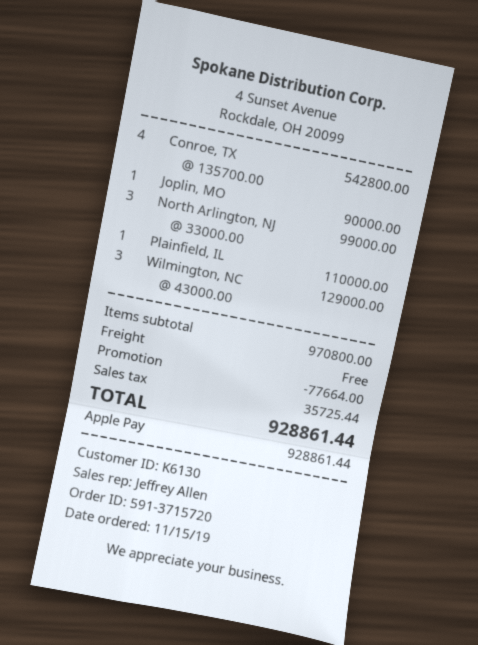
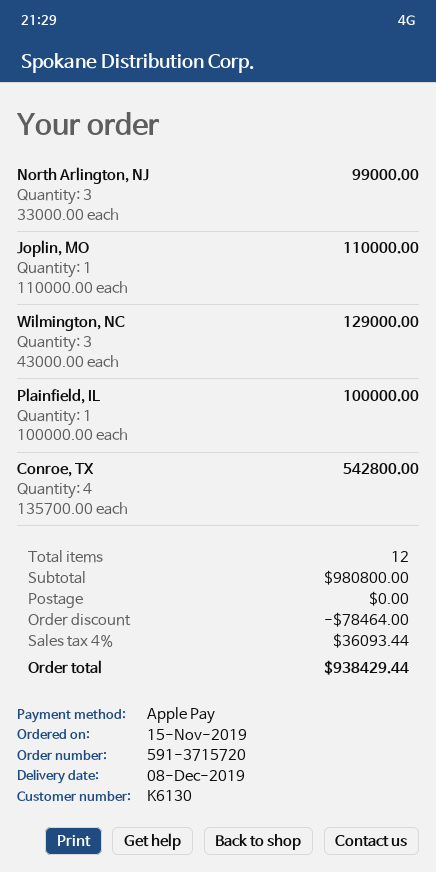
Joplin, MO: 1 x 90000.00 = 90000.00 -> 1 x 110000.00 = 110000.00
Plainfield, IL: 1 x 110000.00 = 110000.00 -> 1 x 100000.00 = 100000.00
subtotal: 970800.00 -> 980800.00
discount: 77664.00 -> 78464.00
tax: 35725.44 -> 36093.44
total: 928861.44 -> 938429.44

